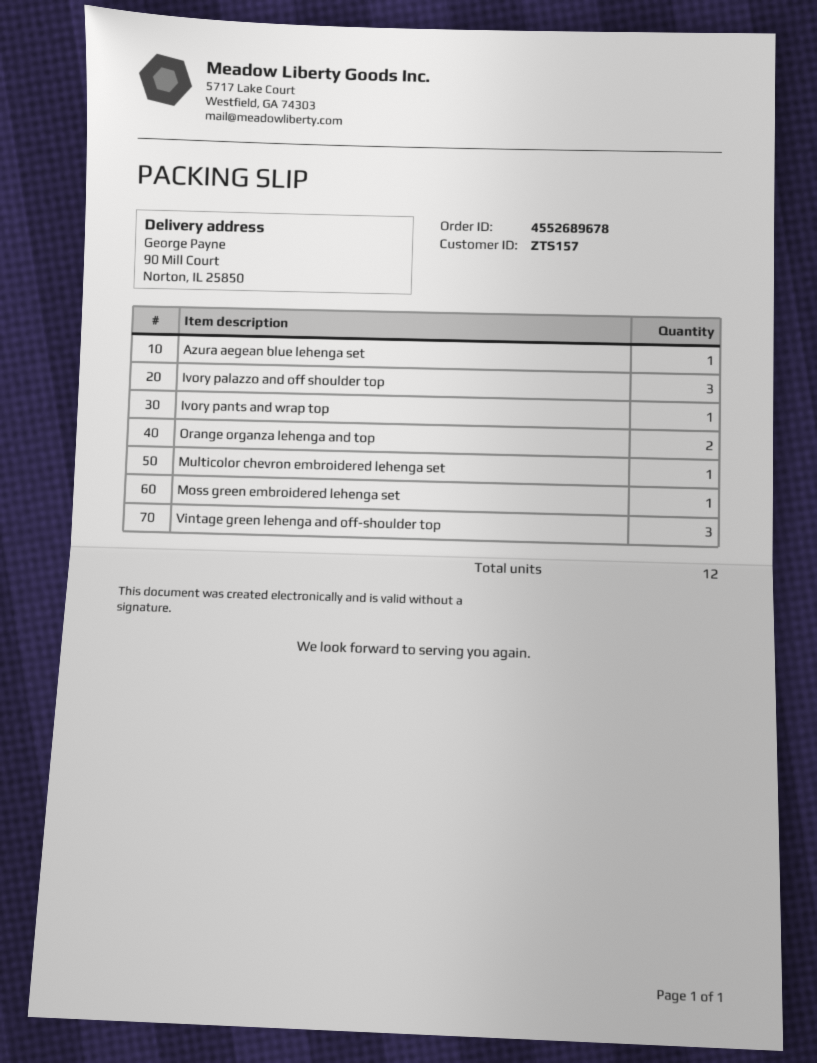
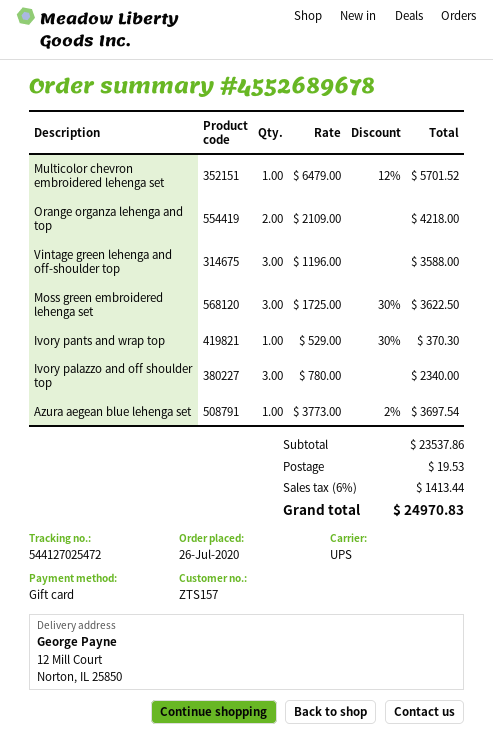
ship to: 90 Mill Court, Norton, IL 25850 -> 12 Mill Court, Norton, IL 25850
Moss green embroidered lehenga set: 1 -> 3

